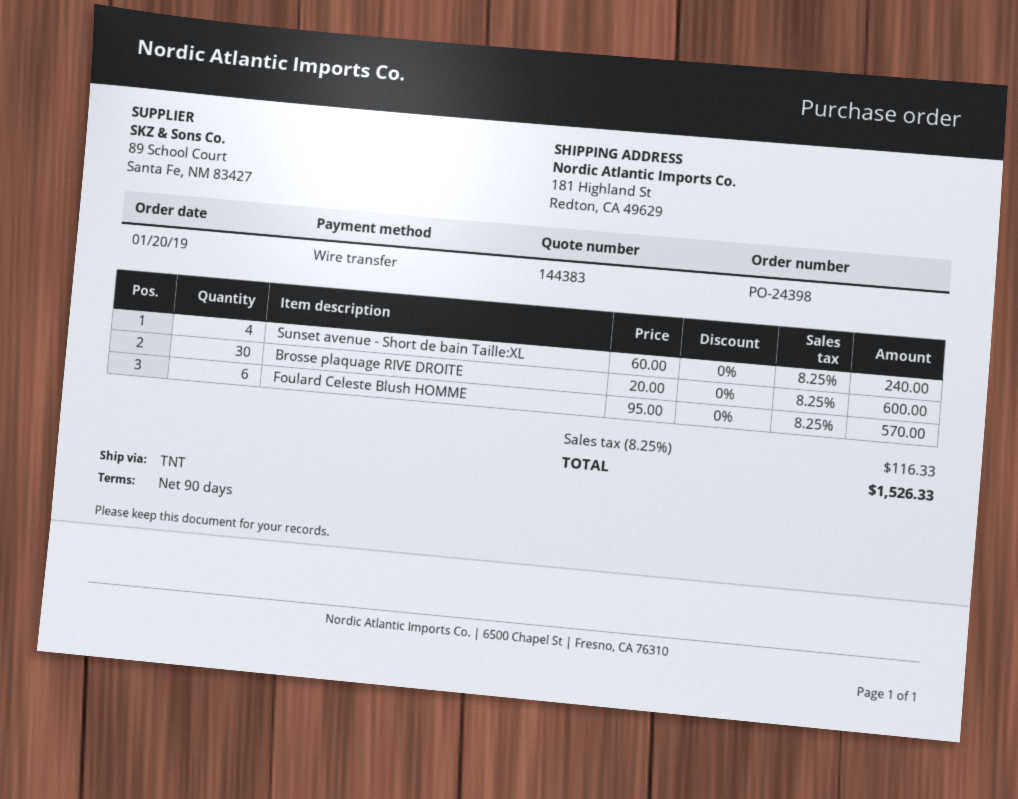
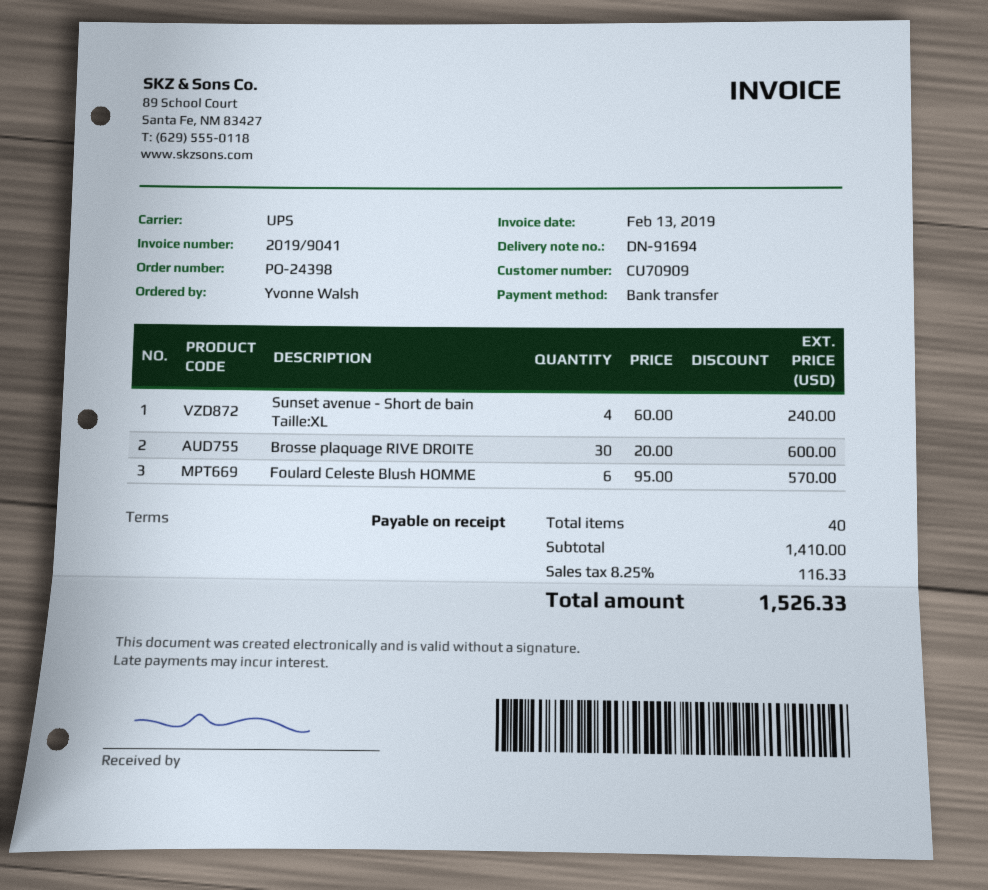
payment terms: 90 days -> on receipt
shipping method: TNT -> UPS

